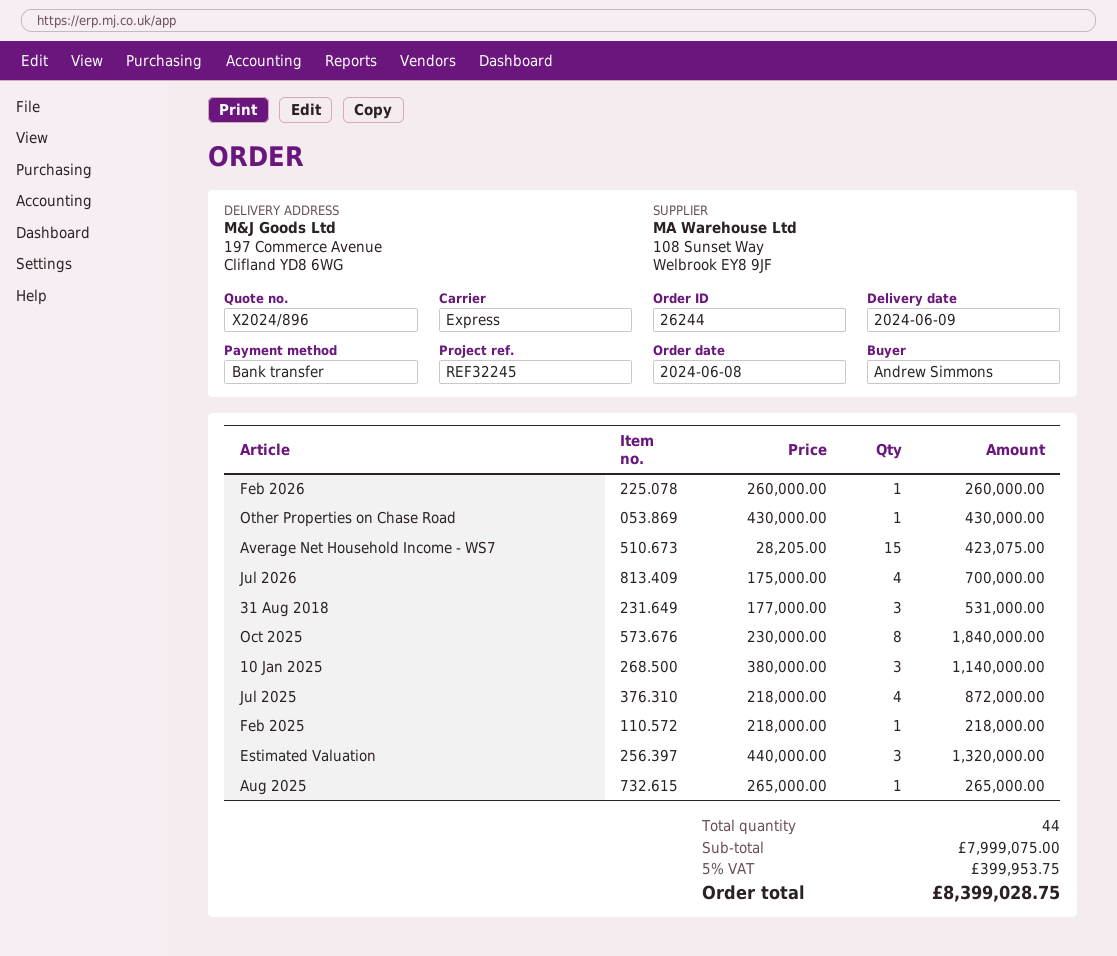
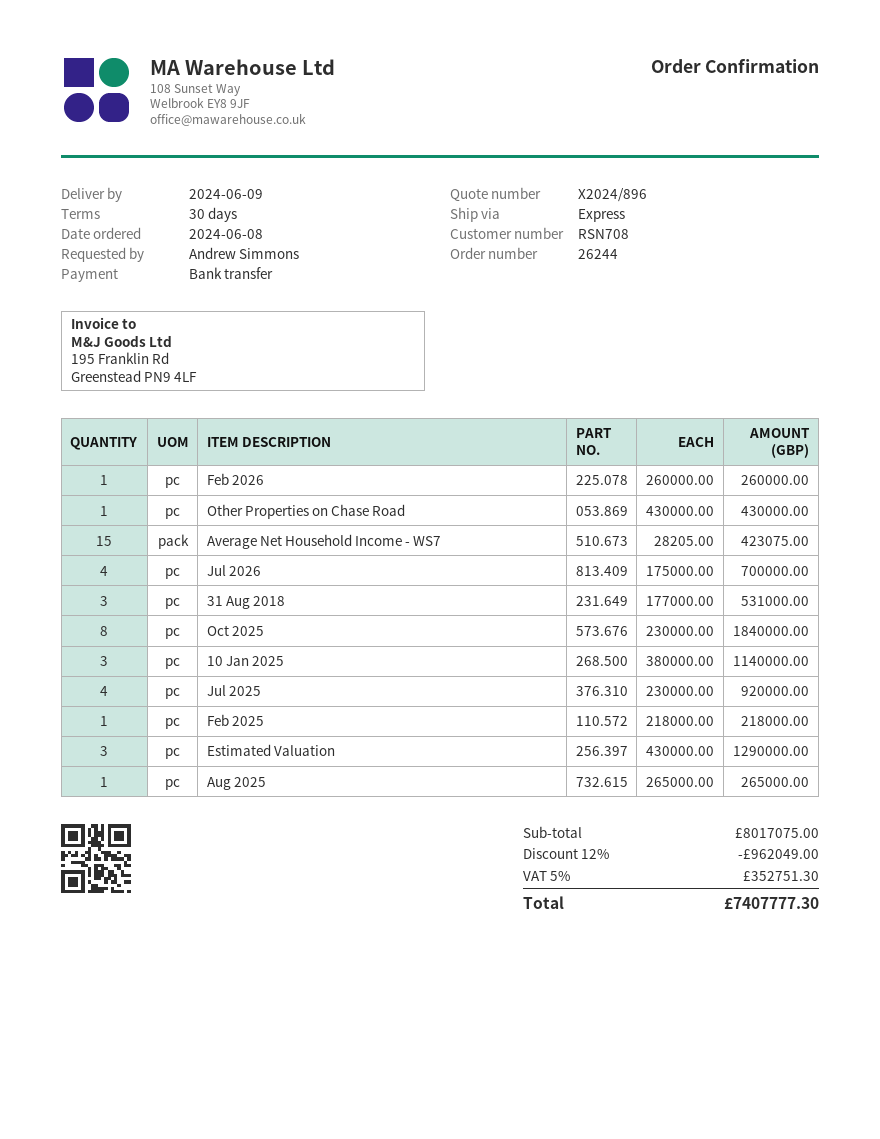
Jul 2025: 4 x 218000.00 = 872000.00 -> 4 x 230000.00 = 920000.00
Estimated Valuation: 3 x 440000.00 = 1320000.00 -> 3 x 430000.00 = 1290000.00
subtotal: 7999075.00 -> 8017075.00
discount: none -> 12% = 962049.00
tax: 5% = 399953.75 -> 5% = 352751.30
total: 8399028.75 -> 7407777.30

